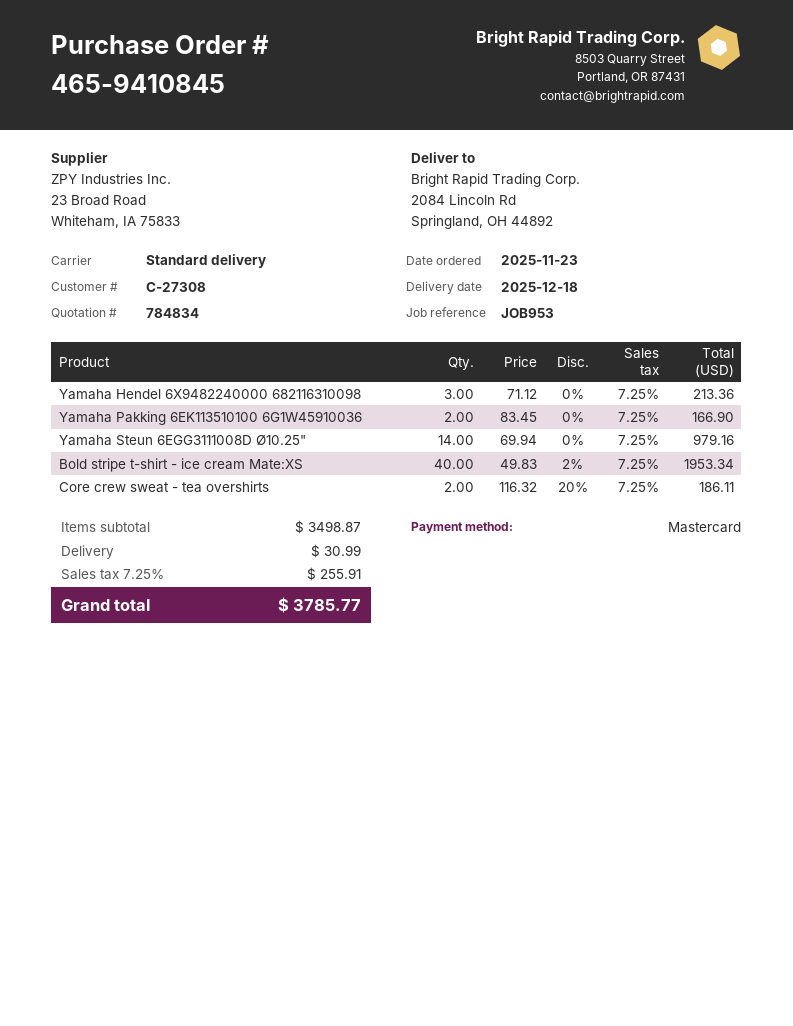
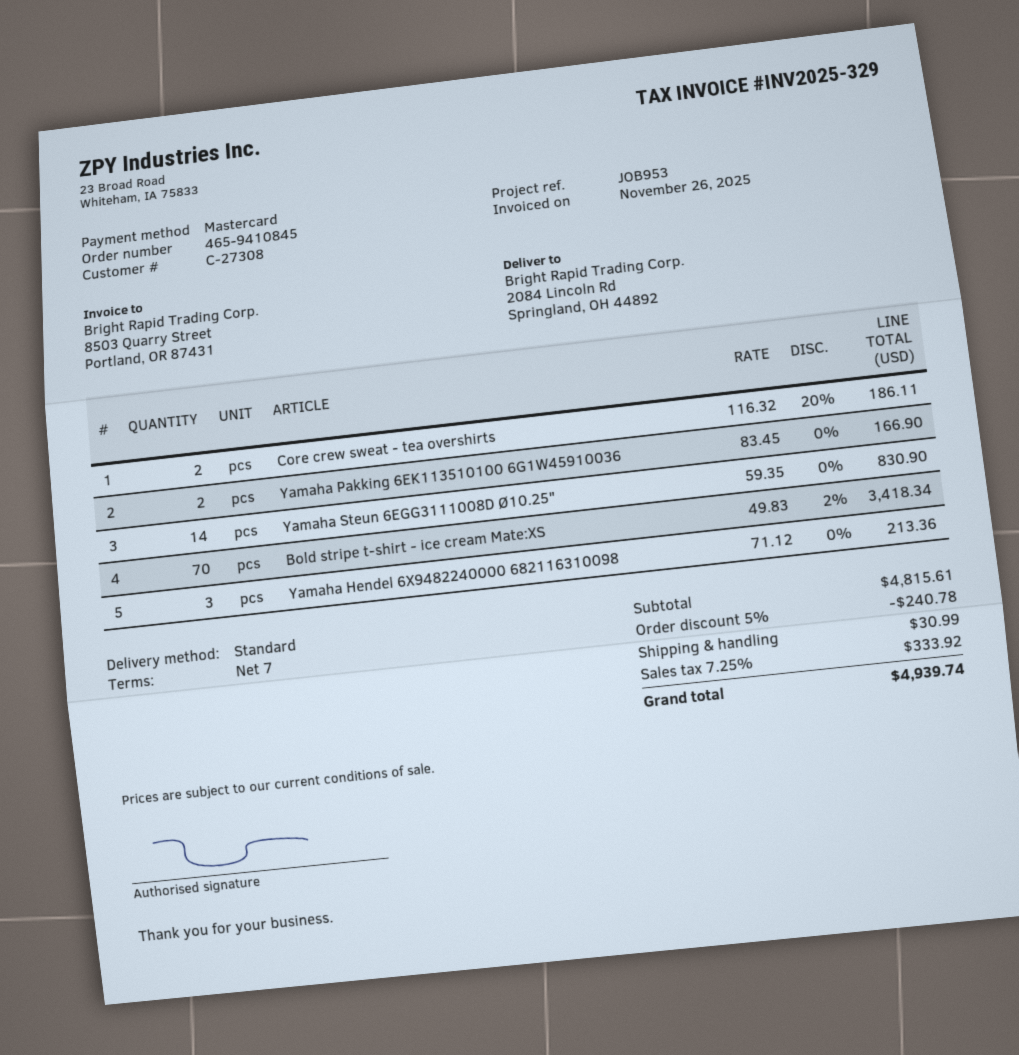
Yamaha Steun 6EGG3111008D Ø10.25": 14 x 69.94 = 979.16 -> 14 x 59.35 = 830.90
Bold stripe t-shirt - ice cream Mate:XS: 40 x 49.83 - 2% = 1953.34 -> 70 x 49.83 - 2% = 3418.34
subtotal: 3498.87 -> 4815.61
discount: none -> 5% = 240.78
tax: 7.25% = 255.91 -> 7.25% = 333.92
total: 3785.77 -> 4939.74

